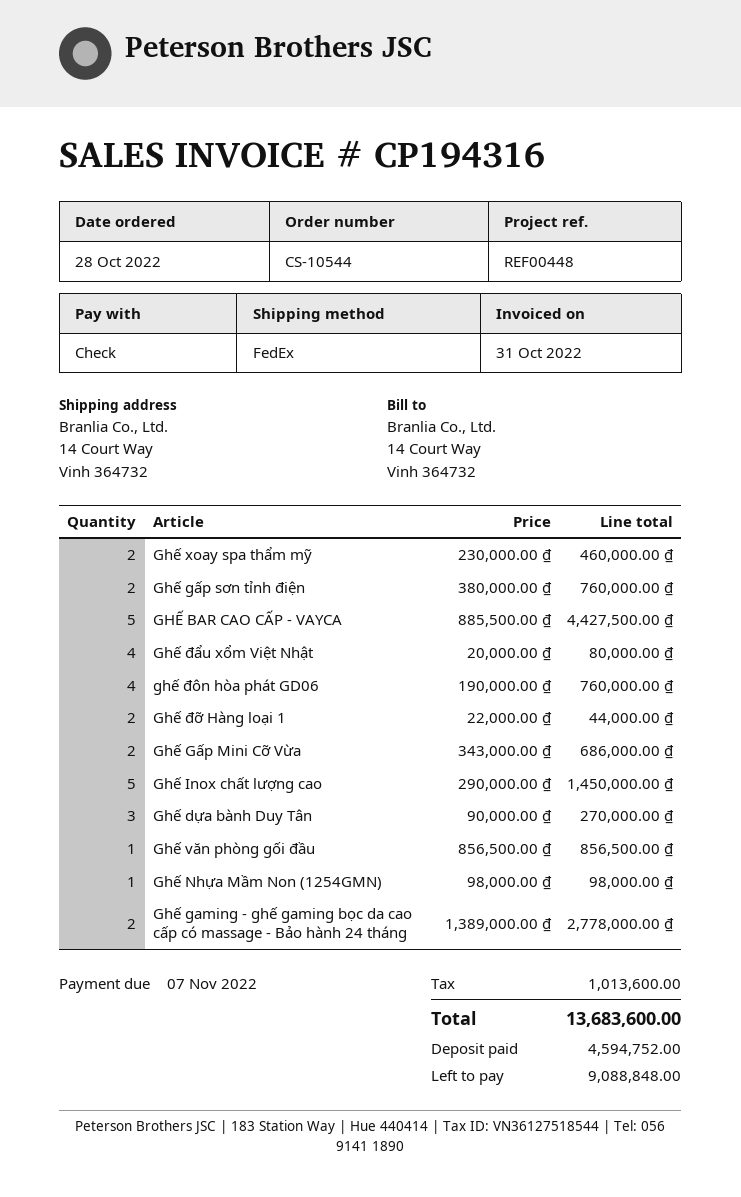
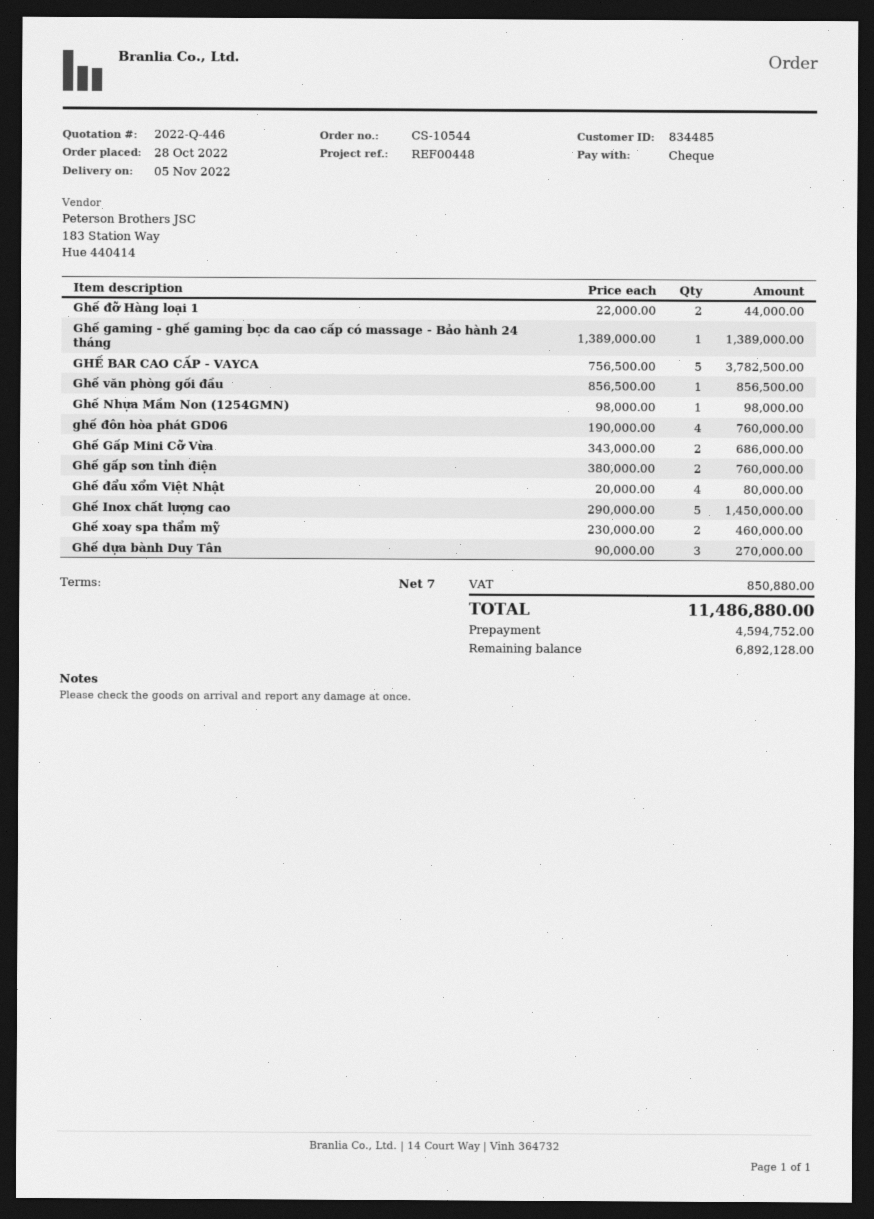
GHẾ BAR CAO CẤP - VAYCA: 5 x 885500.00 = 4427500.00 -> 5 x 756500.00 = 3782500.00
Ghế gaming - ghế gaming bọc da cao cấp có massage - Bảo hành 24 tháng: 2 x 1389000.00 = 2778000.00 -> 1 x 1389000.00 = 1389000.00
tax: 1013600.00 -> 850880.00
total: 13683600.00 -> 11486880.00
balance: 9088848.00 -> 6892128.00

